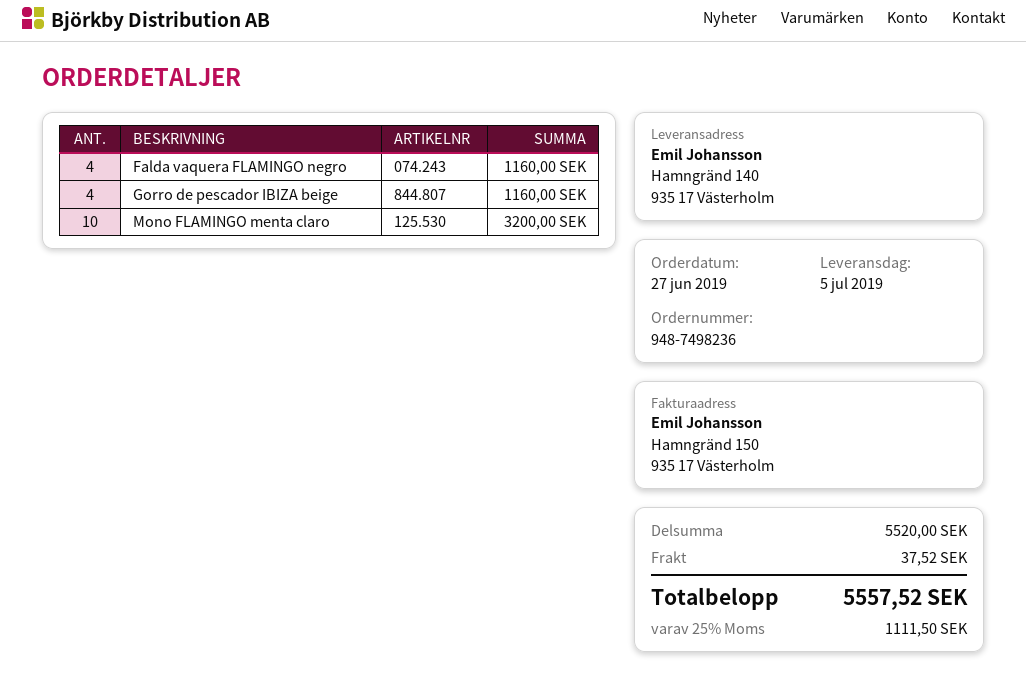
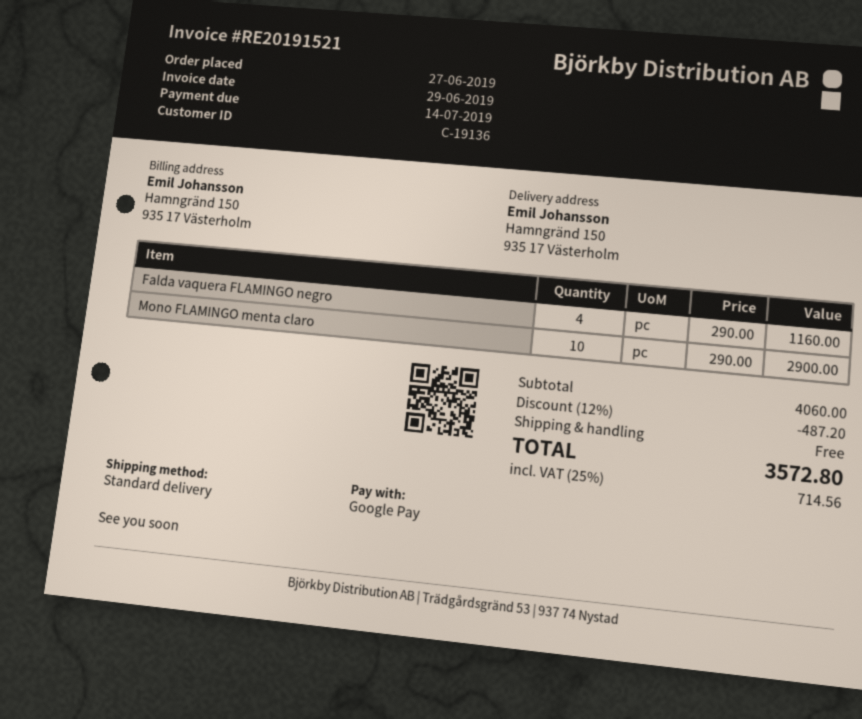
ship to: Hamngränd 140, 935 17 Västerholm -> Hamngränd 150, 935 17 Västerholm
Gorro de pescador IBIZA beige: 4 for 1160.00 -> none
Mono FLAMINGO menta claro: 10 for 3200.00 -> 10 for 2900.00
subtotal: 5520.00 -> 4060.00
discount: none -> 12% = 487.20
shipping: 37.52 -> 0.00
tax: 25% = 1111.50 -> 25% = 714.56
total: 5557.52 -> 3572.80

